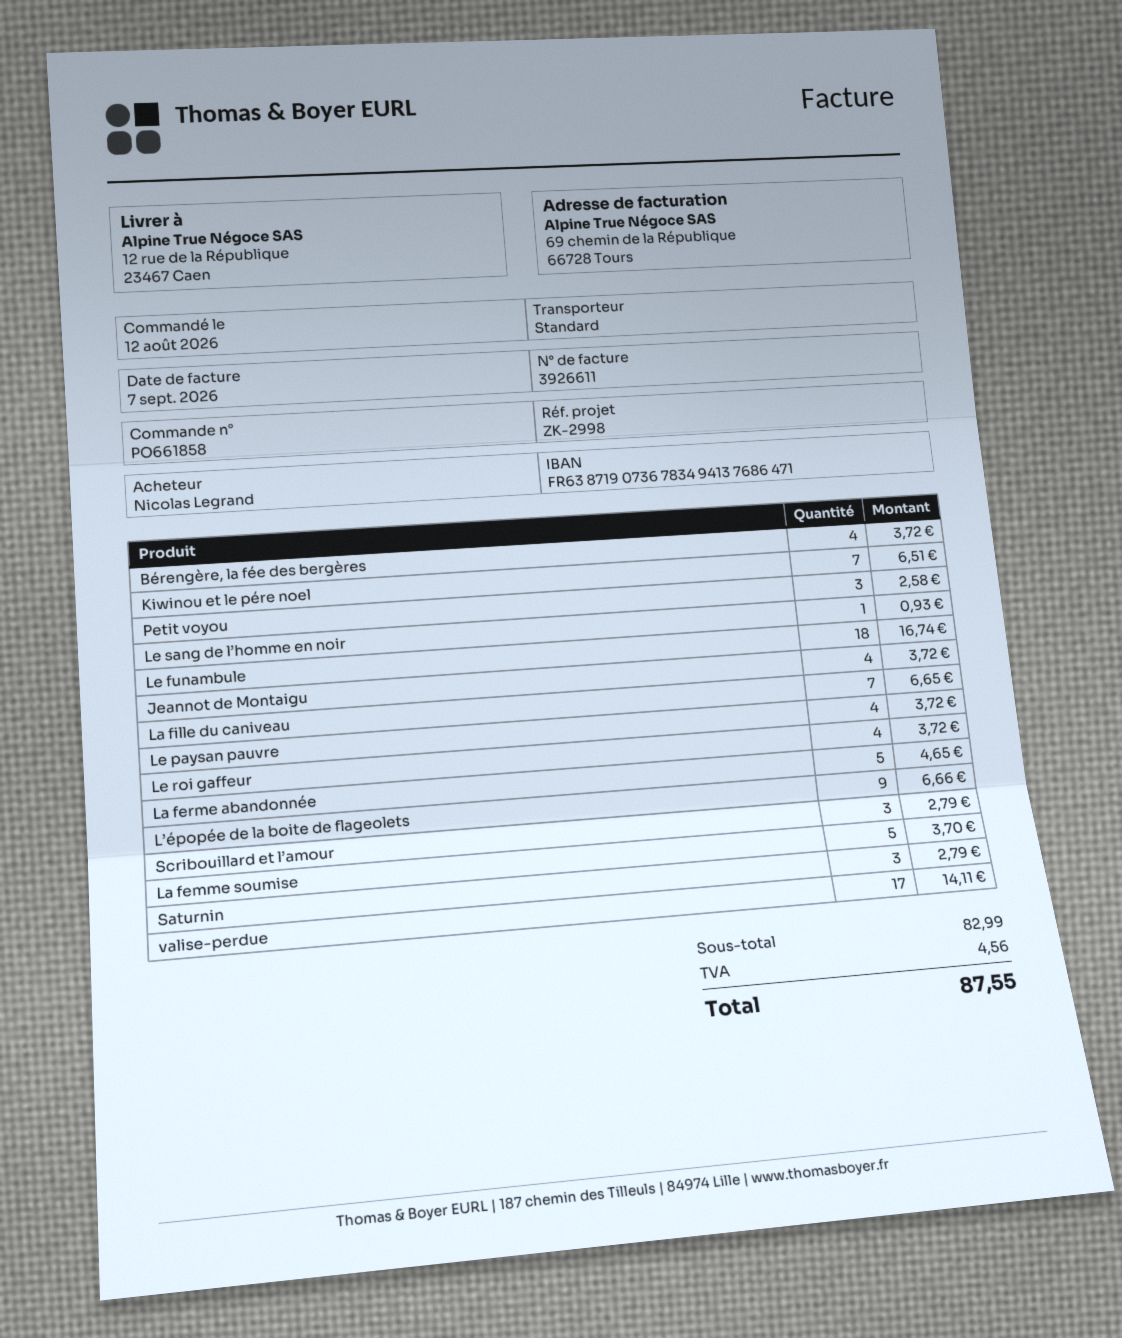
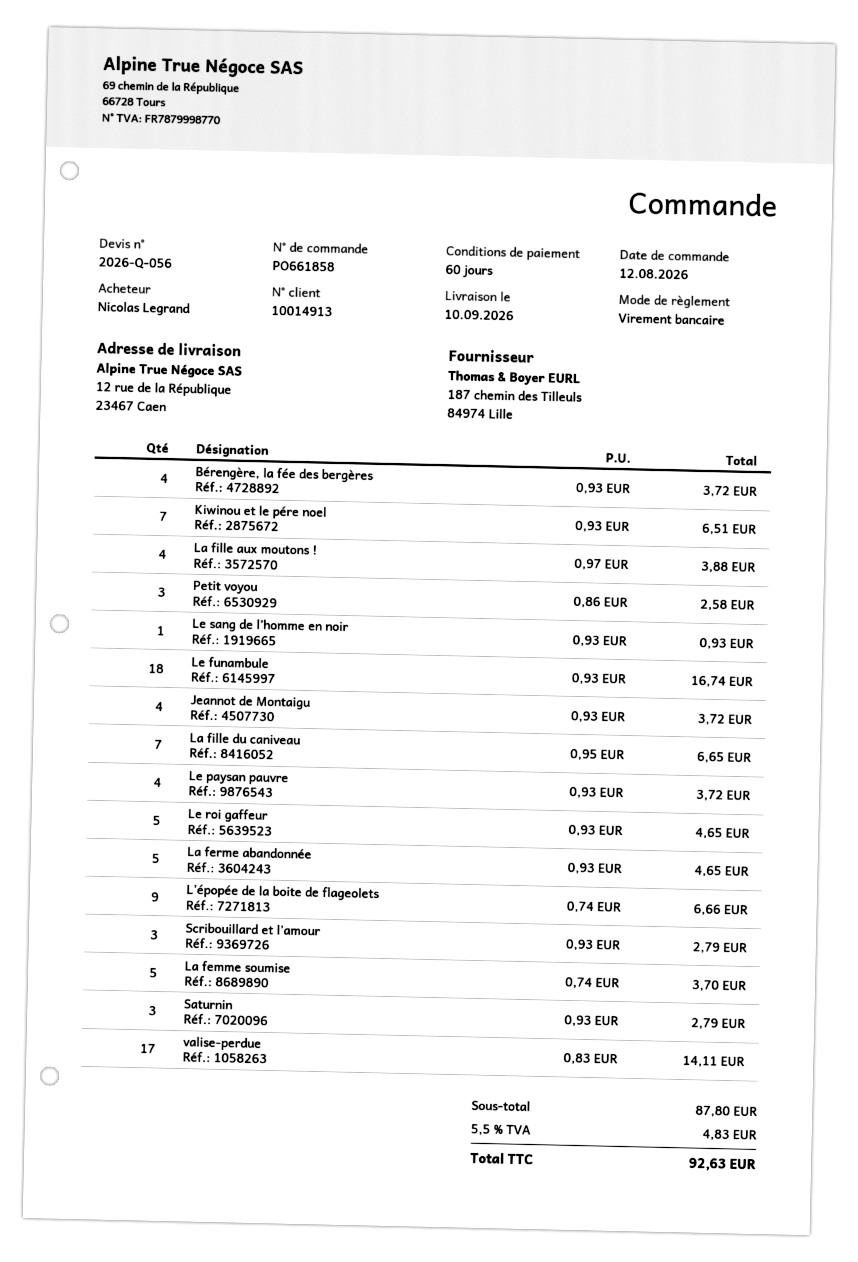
Le roi gaffeur: 4 for 3.72 -> 5 for 4.65
La fille aux moutons !: none -> 4 for 3.88
subtotal: 82.99 -> 87.80
tax: 4.56 -> 4.83
total: 87.55 -> 92.63

